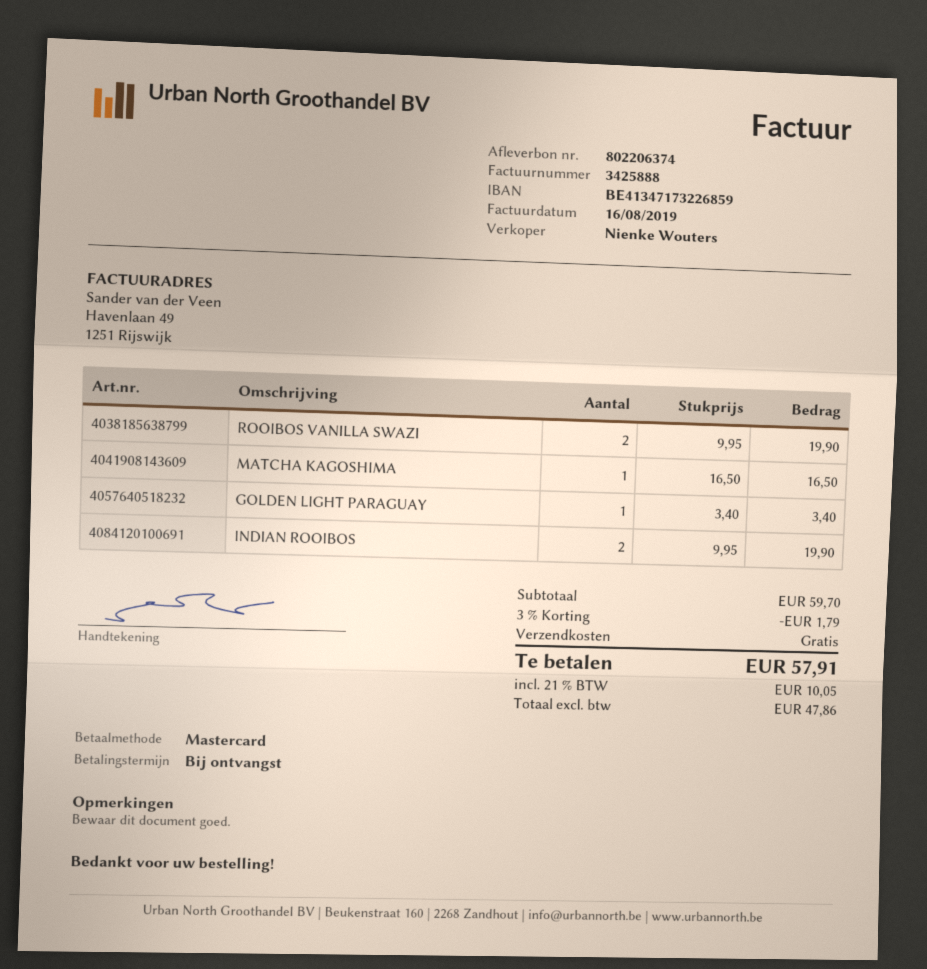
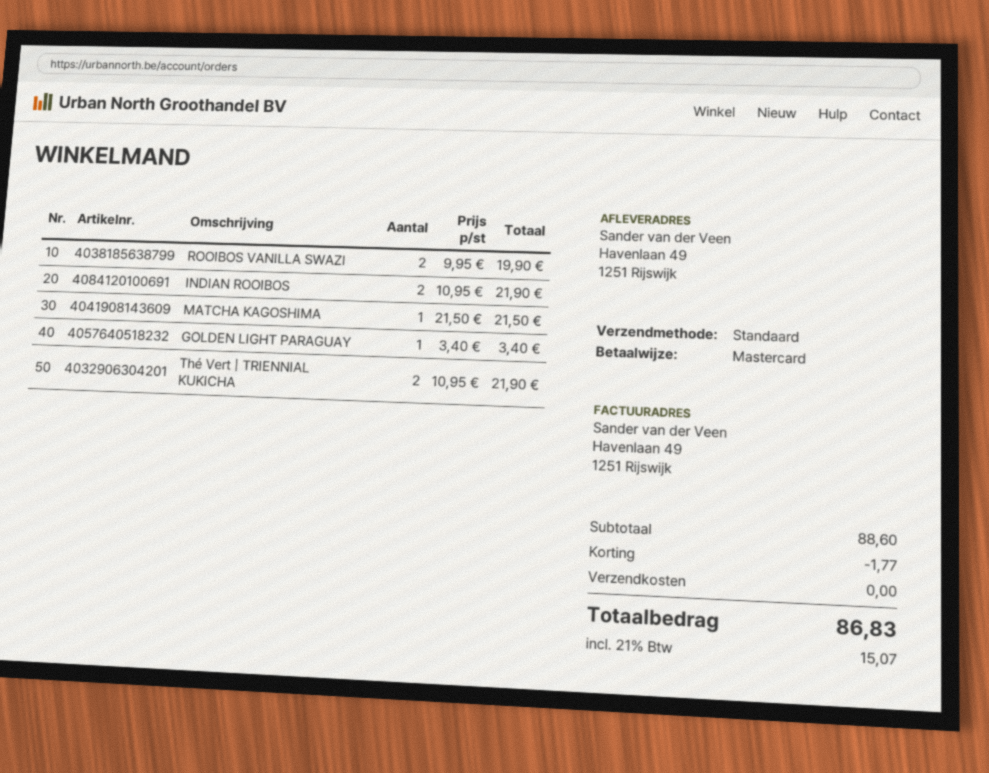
MATCHA KAGOSHIMA: 1 x 16.50 = 16.50 -> 1 x 21.50 = 21.50
INDIAN ROOIBOS: 2 x 9.95 = 19.90 -> 2 x 10.95 = 21.90
Thé Vert | TRIENNIAL KUKICHA: none -> 2 x 10.95 = 21.90
subtotal: 59.70 -> 88.60
discount: 1.79 -> 1.77
tax: 21% = 10.05 -> 21% = 15.07
total: 57.91 -> 86.83

